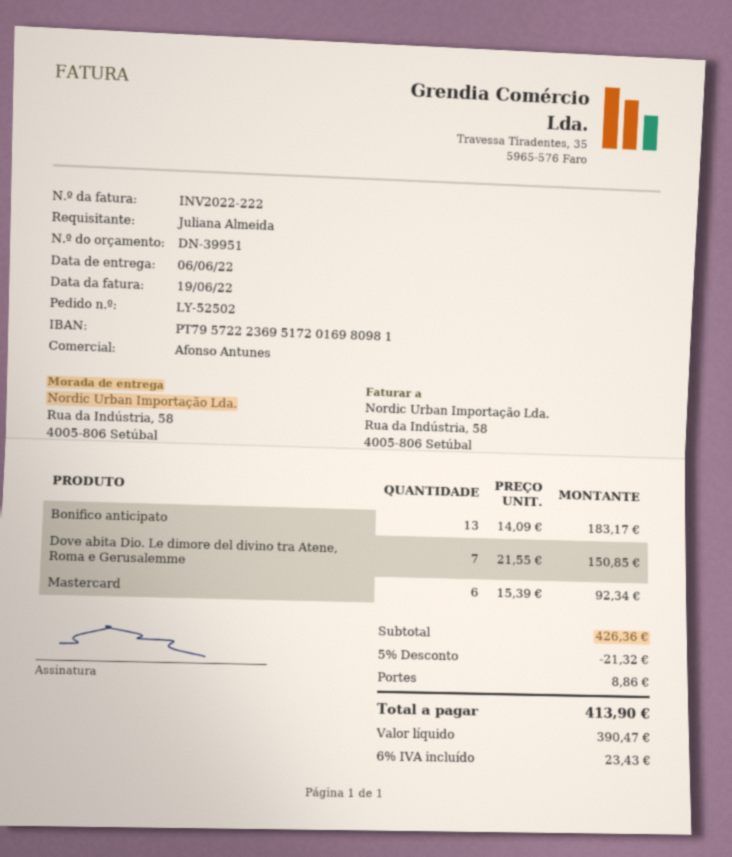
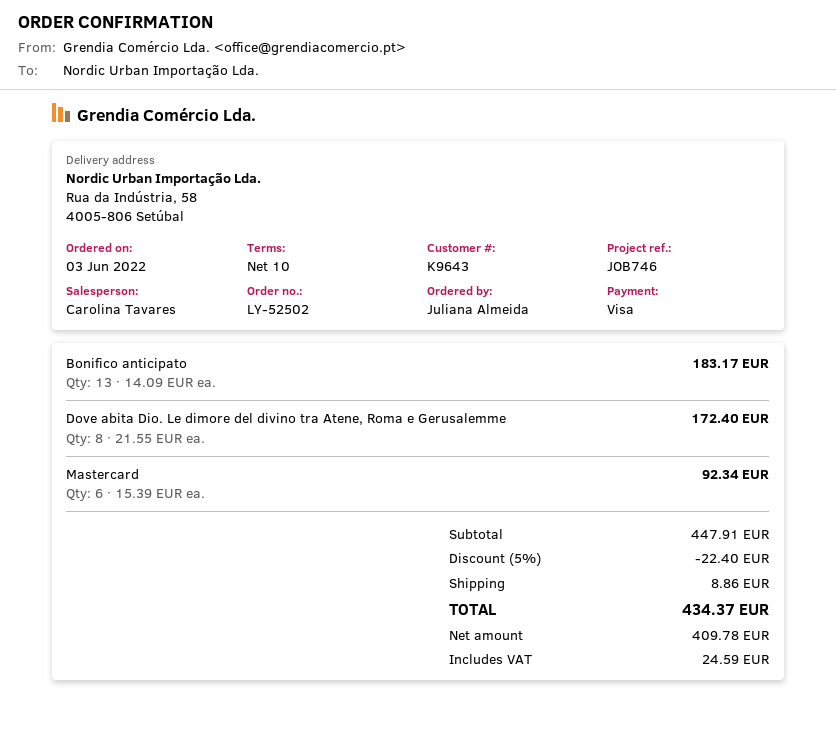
sales rep: Afonso Antunes -> Carolina Tavares
Dove abita Dio. Le dimore del divino tra Atene, Roma e Gerusalemme: 7 x 21.55 = 150.85 -> 8 x 21.55 = 172.40
subtotal: 426.36 -> 447.91
discount: 5% = 21.32 -> 5% = 22.40
net: 390.47 -> 409.78
tax: 23.43 -> 24.59
total: 413.90 -> 434.37

